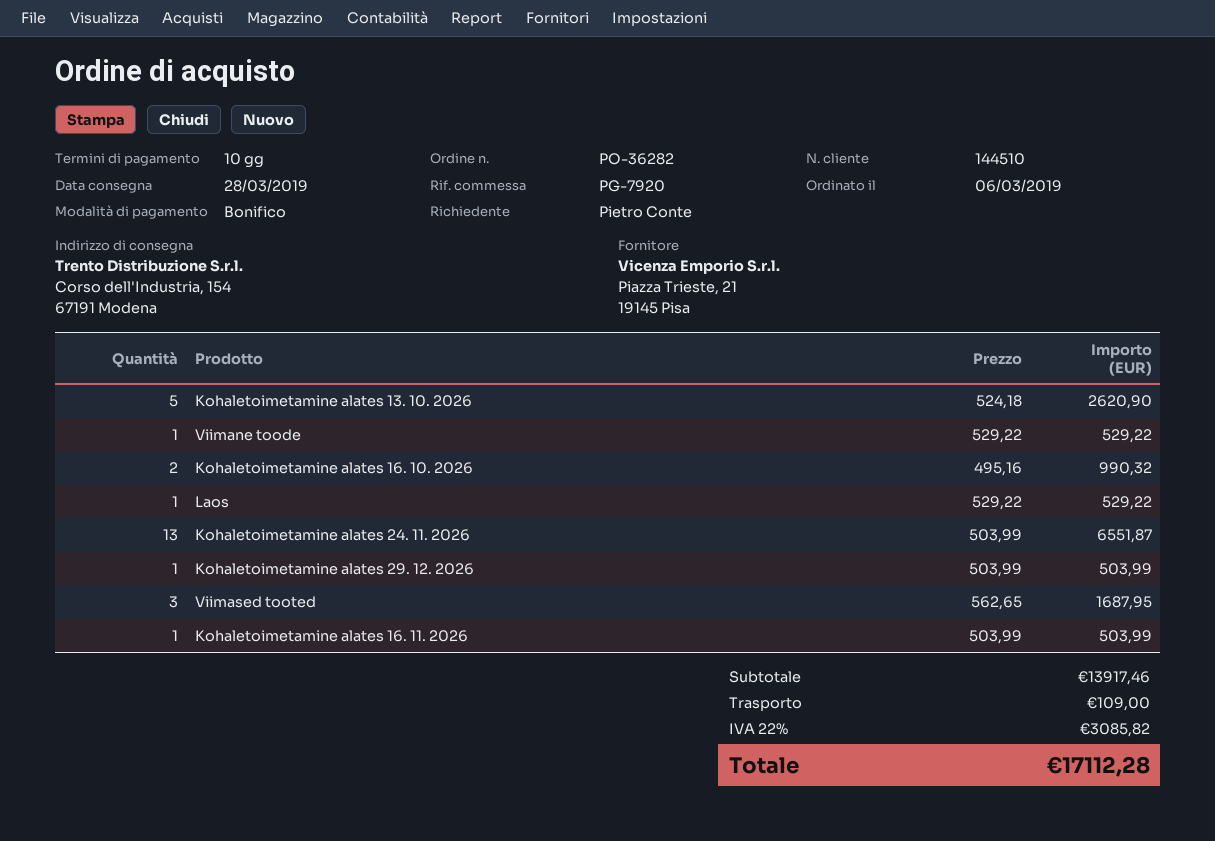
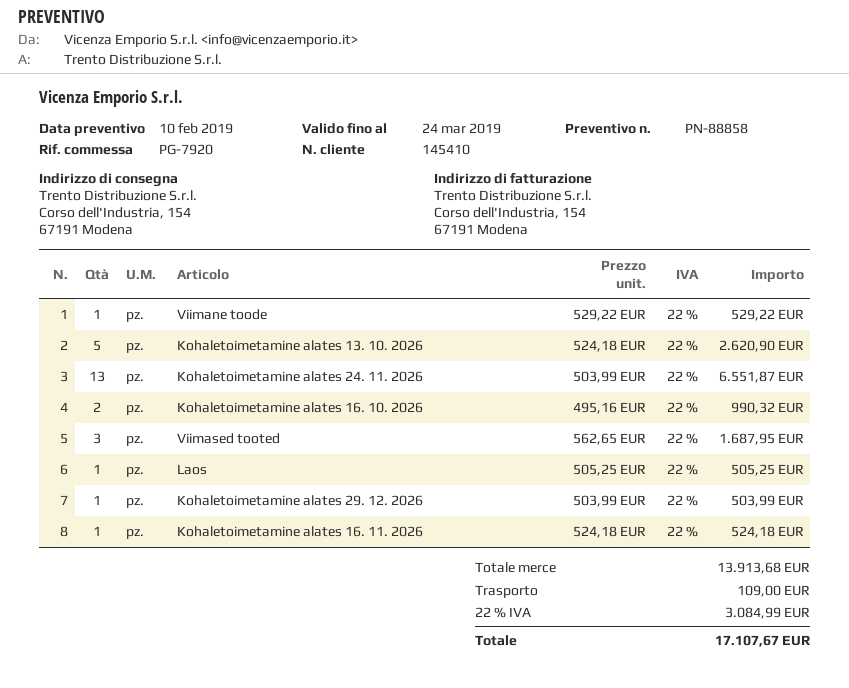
customer number: 144510 -> 145410
Laos: 1 x 529.22 = 529.22 -> 1 x 505.25 = 505.25
Kohaletoimetamine alates 16. 11. 2026: 1 x 503.99 = 503.99 -> 1 x 524.18 = 524.18
subtotal: 13917.46 -> 13913.68
tax: 22% = 3085.82 -> 22% = 3084.99
total: 17112.28 -> 17107.67

